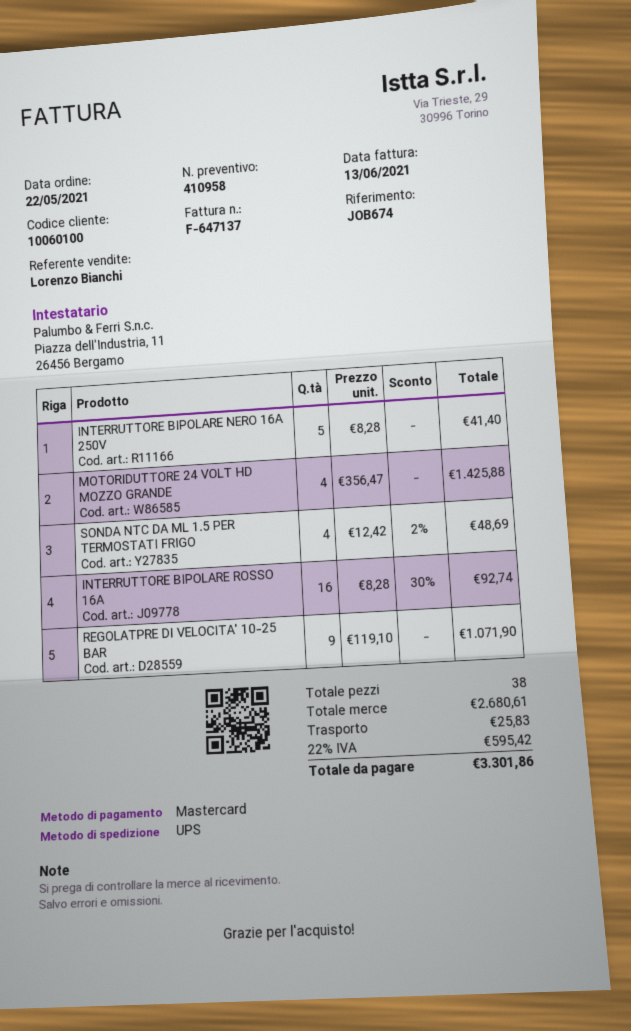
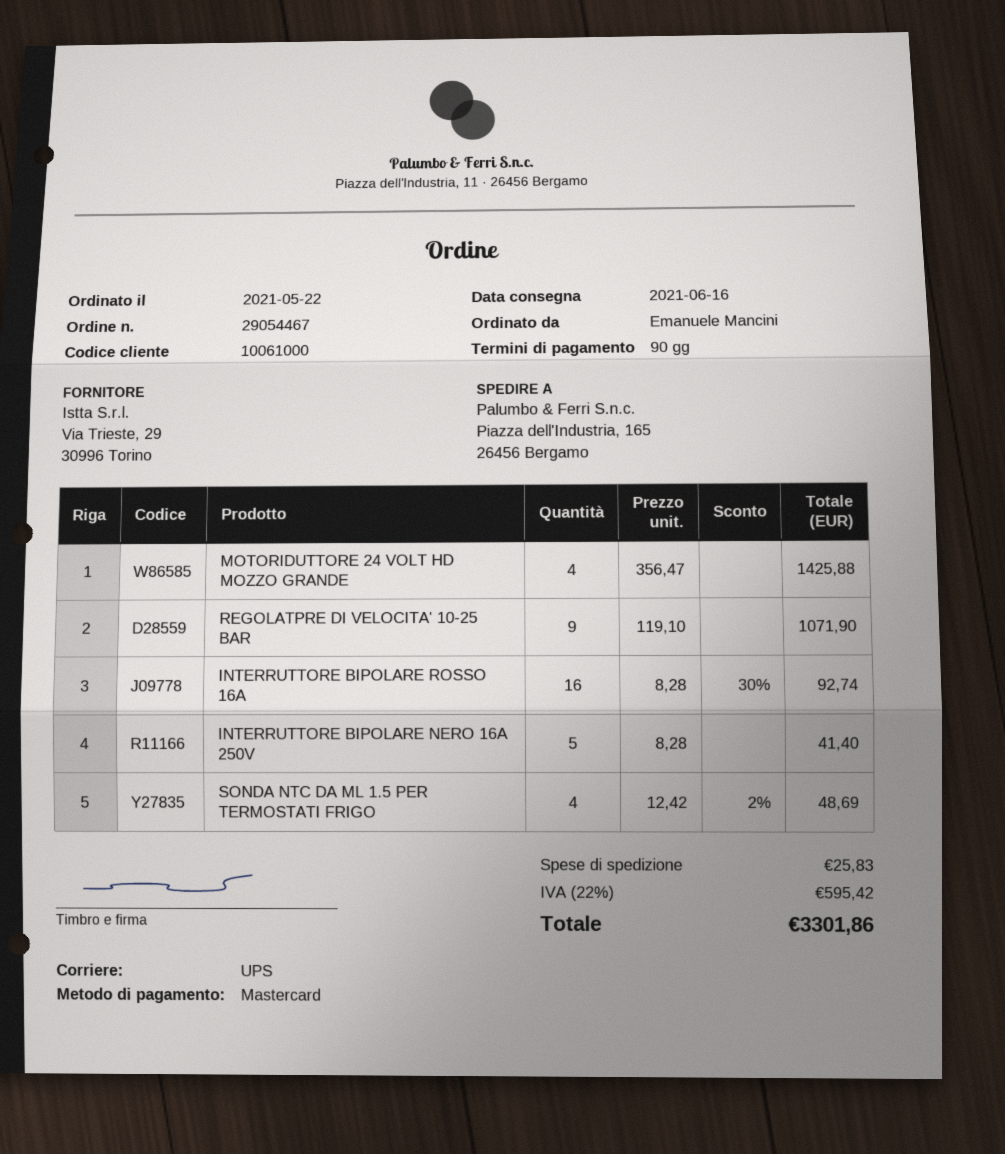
customer number: 10060100 -> 10061000

